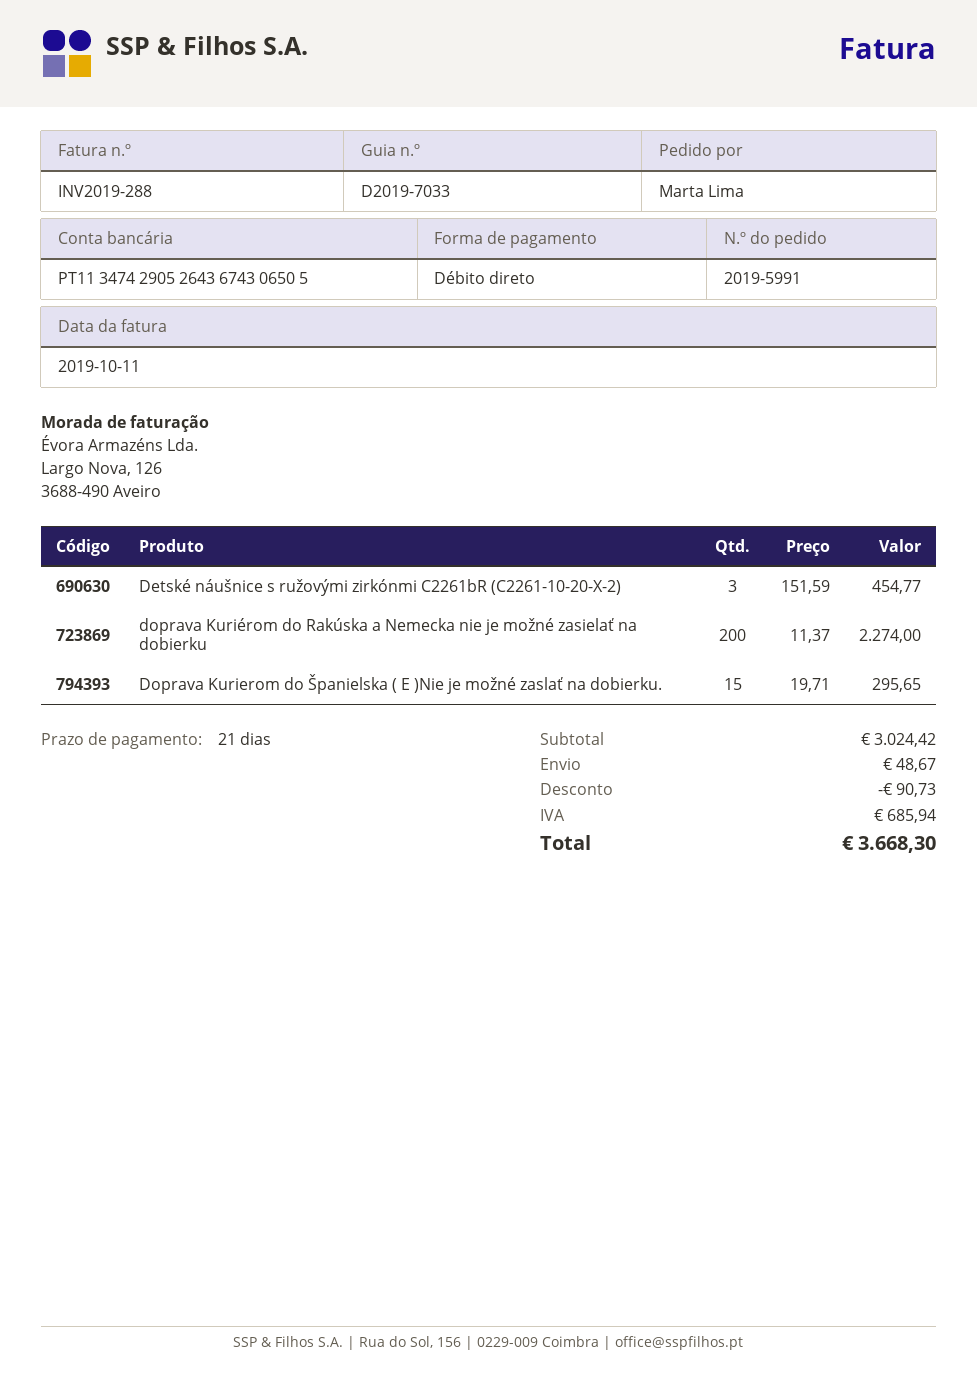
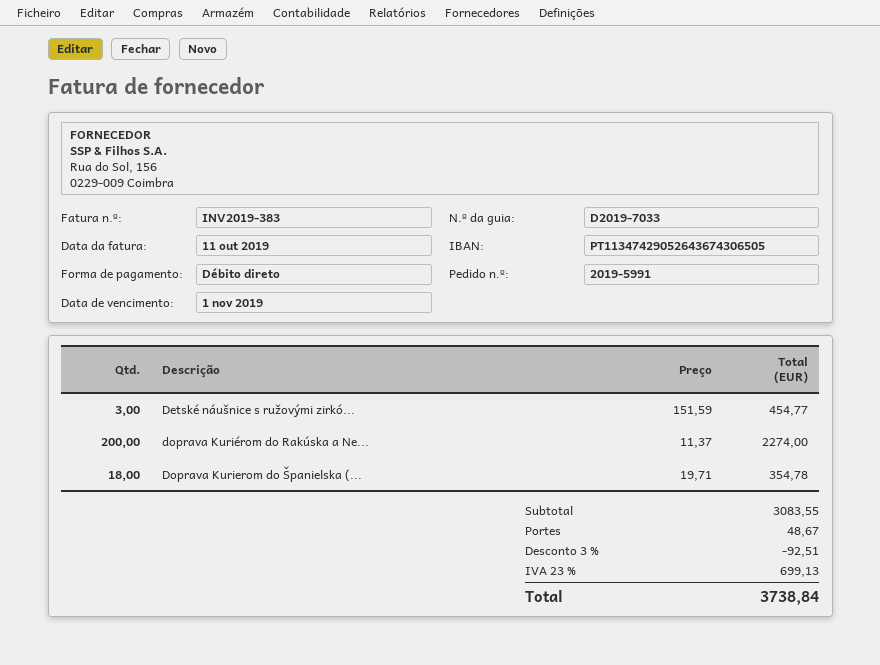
invoice number: INV2019-288 -> INV2019-383
Doprava Kurierom do Španielska ( E )Nie je možné zaslať na dobierku.: 15 x 19.71 = 295.65 -> 18 x 19.71 = 354.78
subtotal: 3024.42 -> 3083.55
discount: 90.73 -> 92.51
tax: 685.94 -> 699.13
total: 3668.30 -> 3738.84

